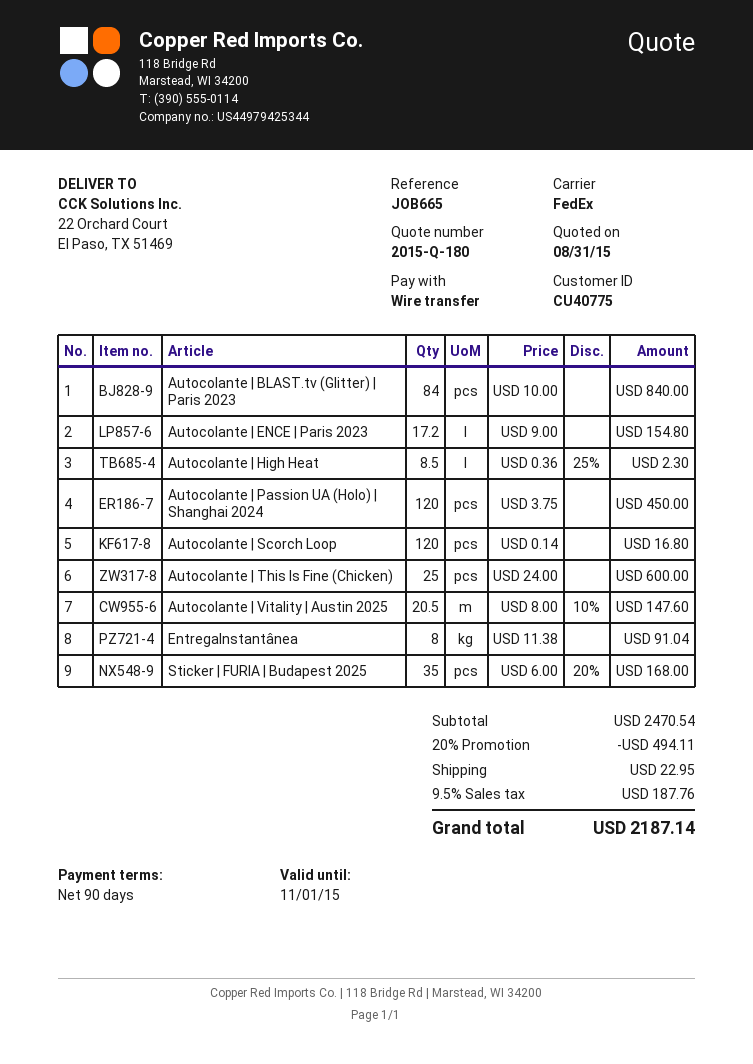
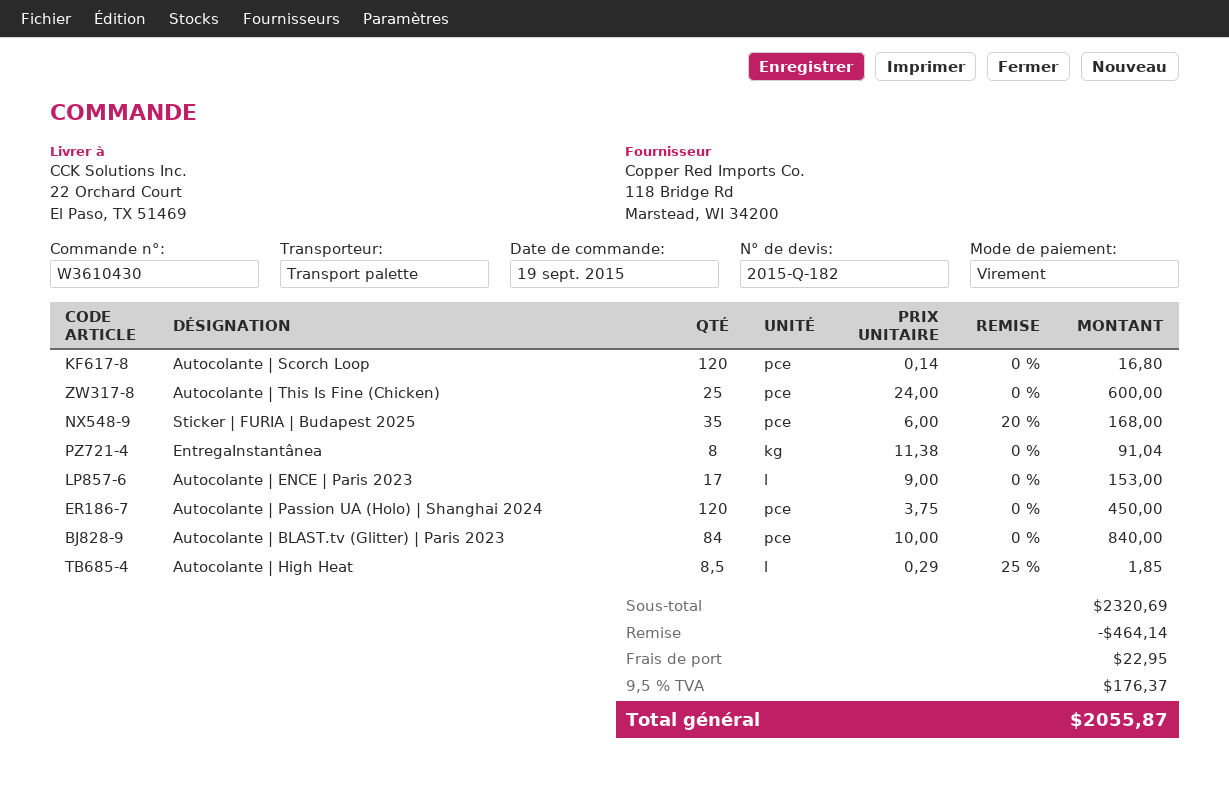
quote number: 2015-Q-180 -> 2015-Q-182
shipping method: FedEx -> pallet freight
Autocolante | ENCE | Paris 2023: 17.2 x 9.00 = 154.80 -> 17 x 9.00 = 153.00
Autocolante | High Heat: 8.5 x 0.36 - 25% = 2.30 -> 8.5 x 0.29 - 25% = 1.85
Autocolante | Vitality | Austin 2025: 20.5 x 8.00 - 10% = 147.60 -> none
subtotal: 2470.54 -> 2320.69
discount: 494.11 -> 464.14
tax: 9.5% = 187.76 -> 9.5% = 176.37
total: 2187.14 -> 2055.87

